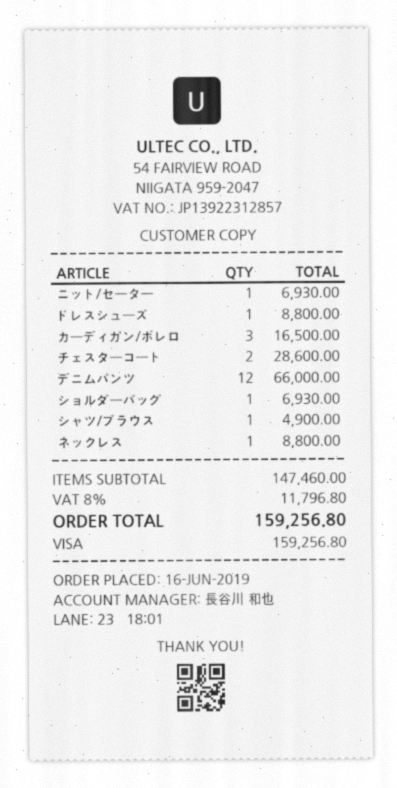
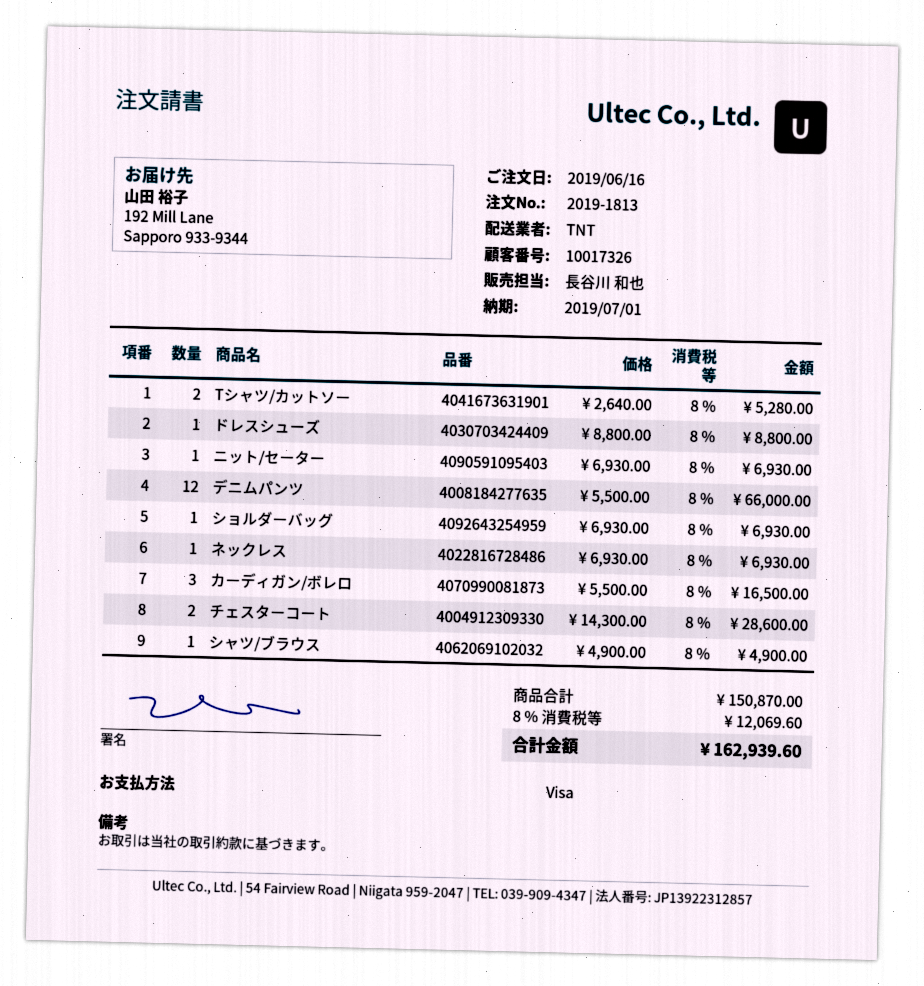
ネックレス: 1 for 8800.00 -> 1 for 6930.00
Tシャツ/カットソー: none -> 2 for 5280.00
subtotal: 147460.00 -> 150870.00
tax: 8% = 11796.80 -> 8% = 12069.60
total: 159256.80 -> 162939.60

